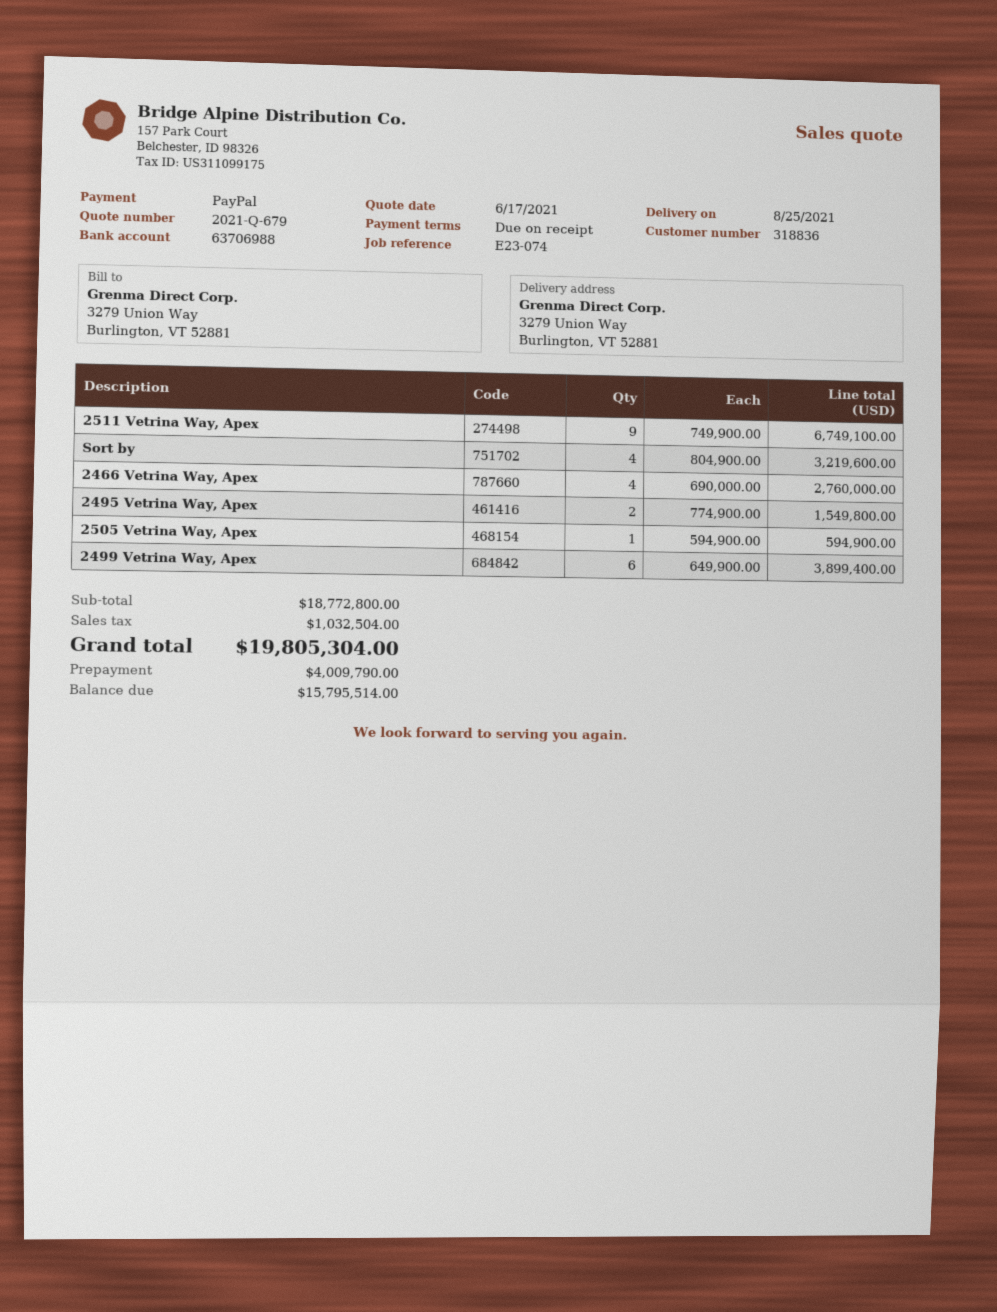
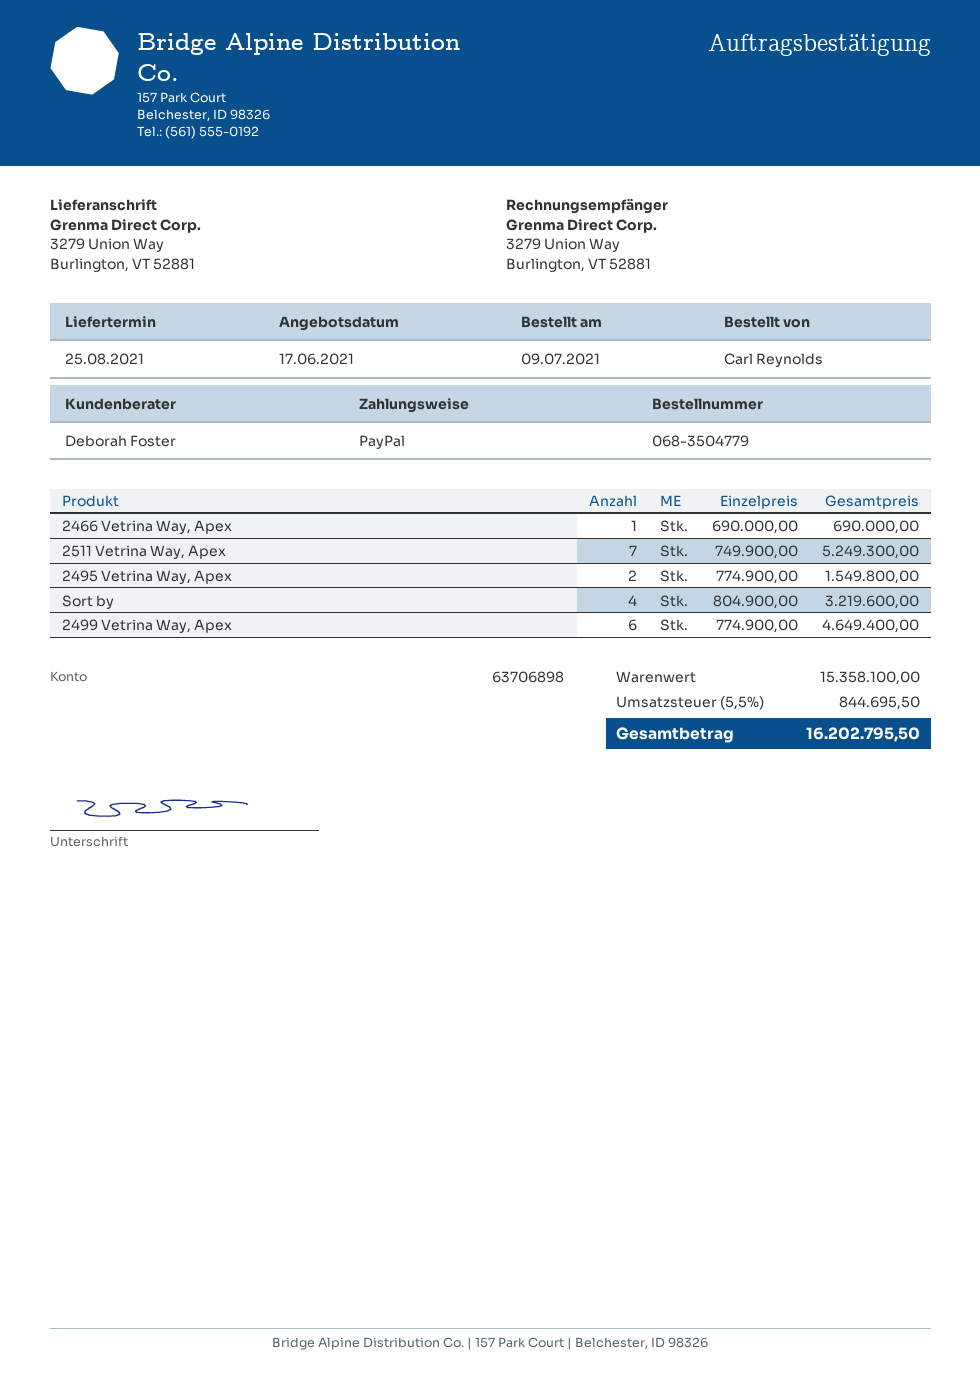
bank account: 63706988 -> 63706898
2511 Vetrina Way, Apex: 9 x 749900.00 = 6749100.00 -> 7 x 749900.00 = 5249300.00
2466 Vetrina Way, Apex: 4 x 690000.00 = 2760000.00 -> 1 x 690000.00 = 690000.00
2505 Vetrina Way, Apex: 1 x 594900.00 = 594900.00 -> none
2499 Vetrina Way, Apex: 6 x 649900.00 = 3899400.00 -> 6 x 774900.00 = 4649400.00
subtotal: 18772800.00 -> 15358100.00
tax: 1032504.00 -> 844695.50
total: 19805304.00 -> 16202795.50

